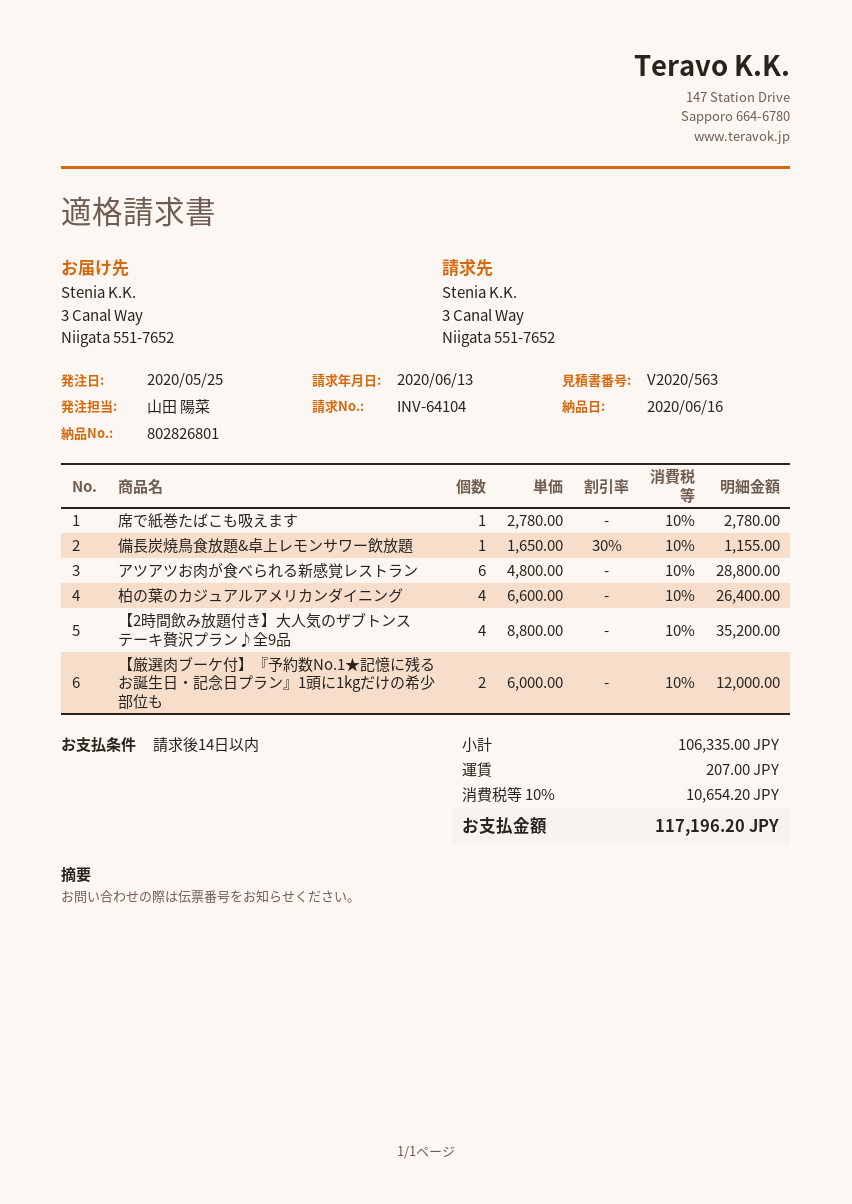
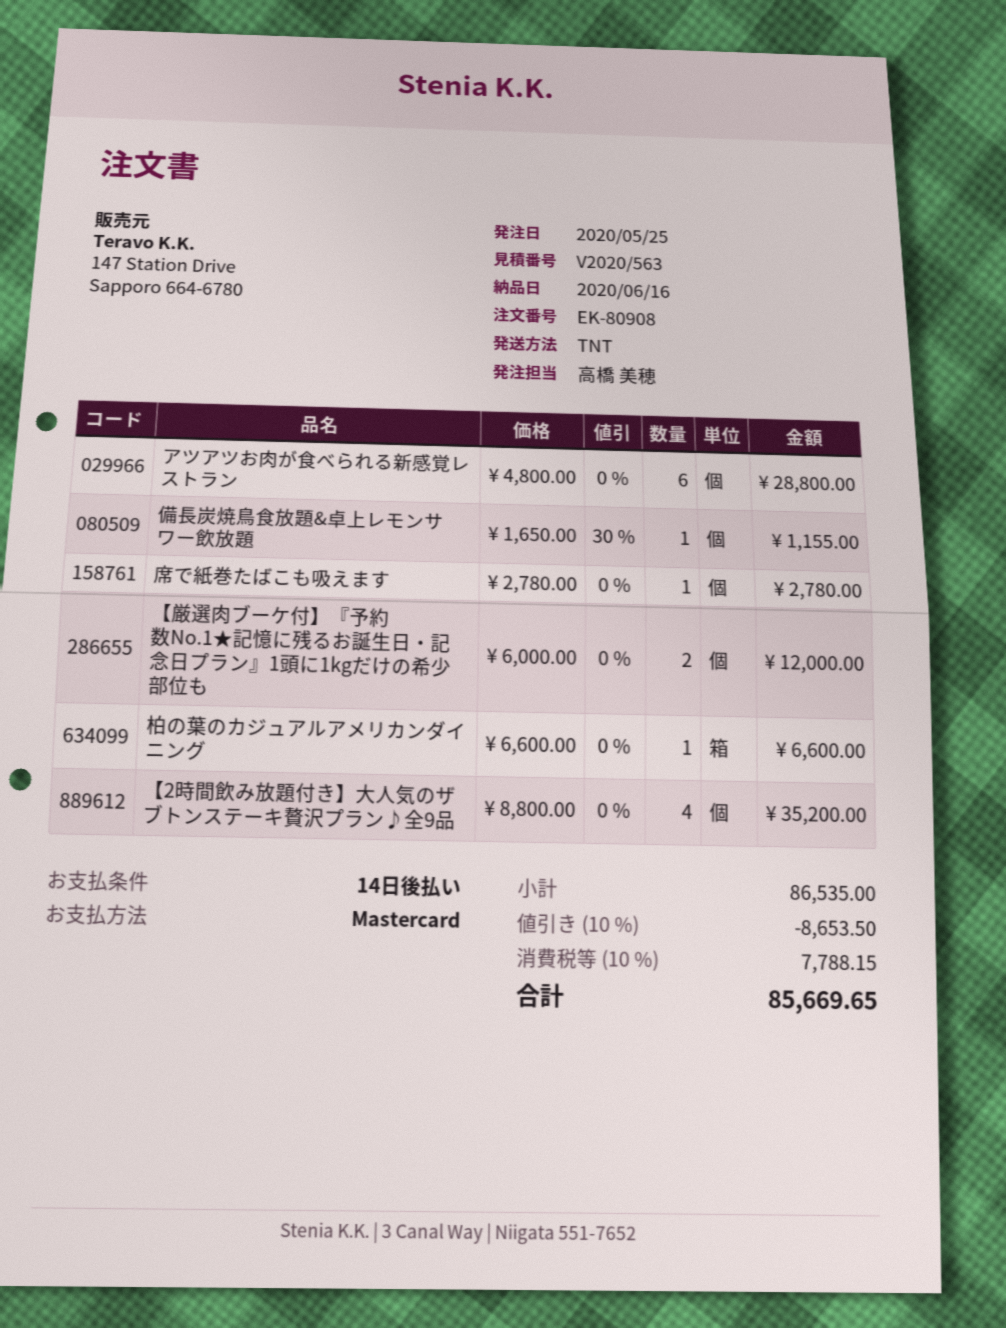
ordered by: 山田 陽菜 -> 高橋 美穂
柏の葉のカジュアルアメリカンダイニング: 4 x 6600.00 = 26400.00 -> 1 x 6600.00 = 6600.00
subtotal: 106335.00 -> 86535.00
discount: none -> 10% = 8653.50
shipping: 207.00 -> none
tax: 10% = 10654.20 -> 10% = 7788.15
total: 117196.20 -> 85669.65

